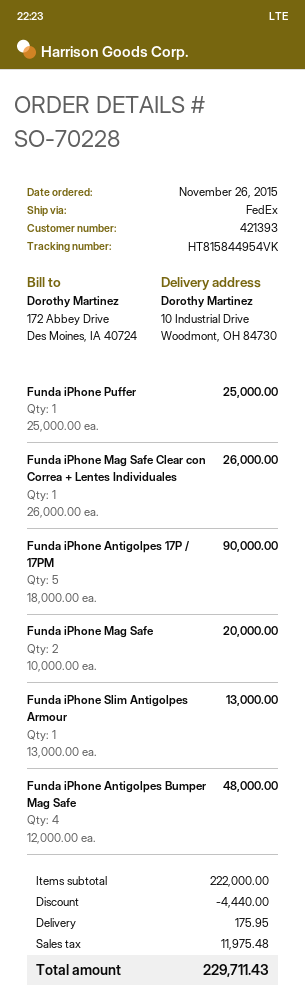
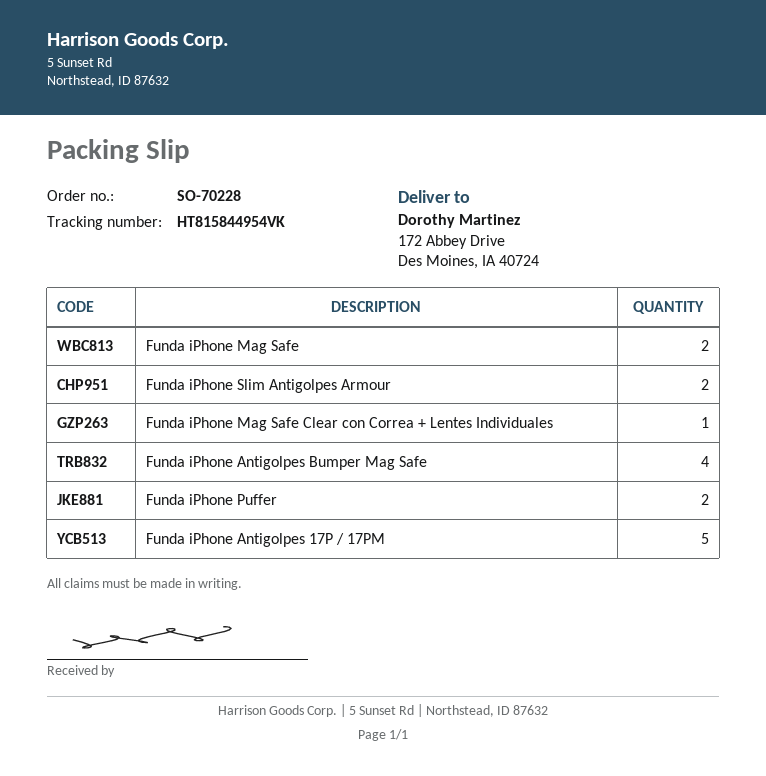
ship to: 10 Industrial Drive, Woodmont, OH 84730 -> 172 Abbey Drive, Des Moines, IA 40724
Funda iPhone Puffer: 1 -> 2
Funda iPhone Slim Antigolpes Armour: 1 -> 2

